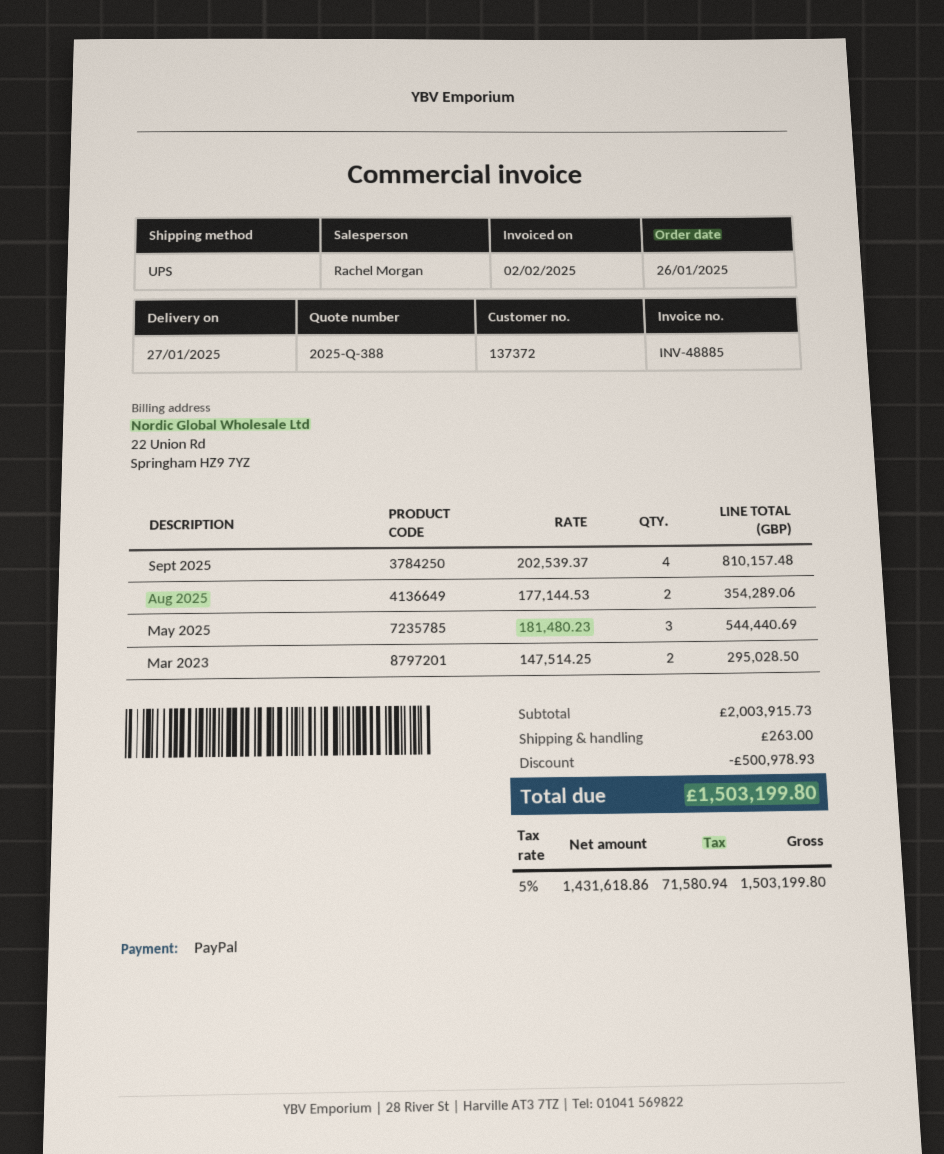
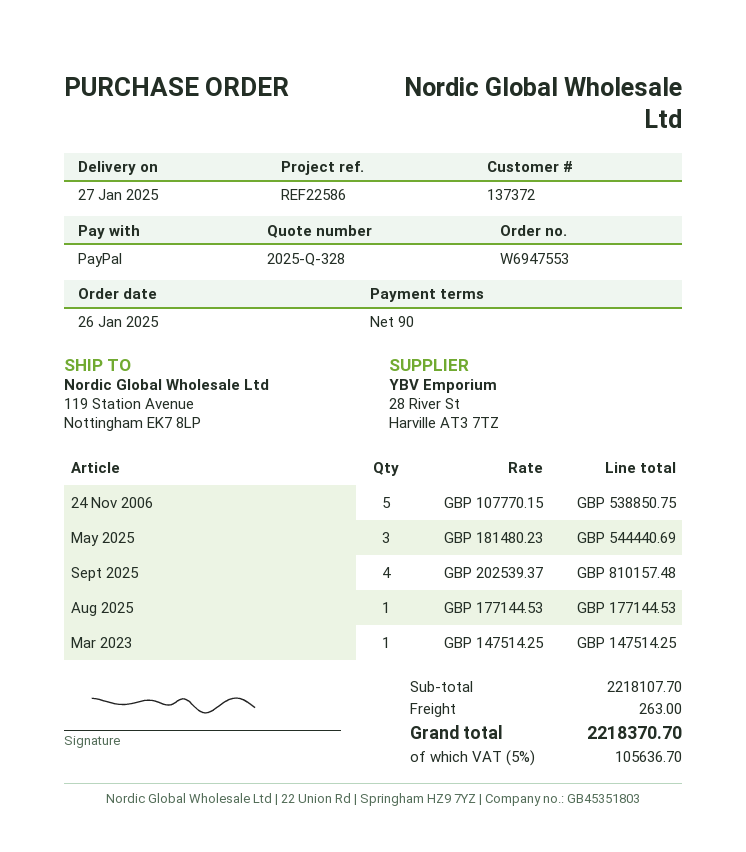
quote number: 2025-Q-388 -> 2025-Q-328
Aug 2025: 2 x 177144.53 = 354289.06 -> 1 x 177144.53 = 177144.53
Mar 2023: 2 x 147514.25 = 295028.50 -> 1 x 147514.25 = 147514.25
24 Nov 2006: none -> 5 x 107770.15 = 538850.75
subtotal: 2003915.73 -> 2218107.70
discount: 500978.93 -> none
tax: 5% = 71580.94 -> 5% = 105636.70
total: 1503199.80 -> 2218370.70

